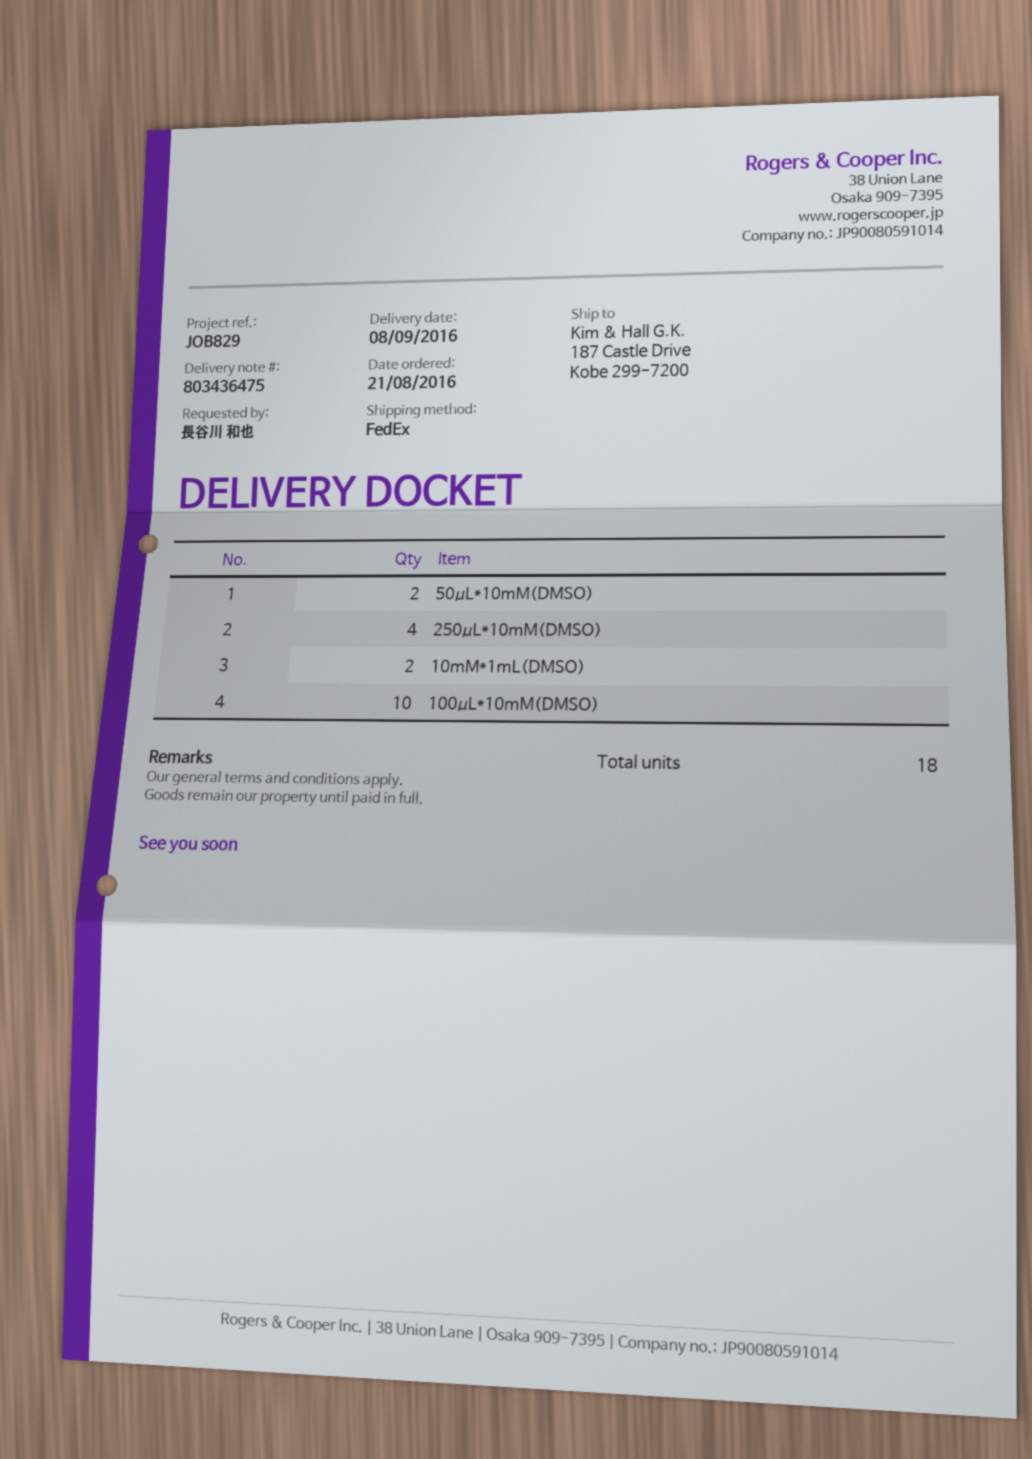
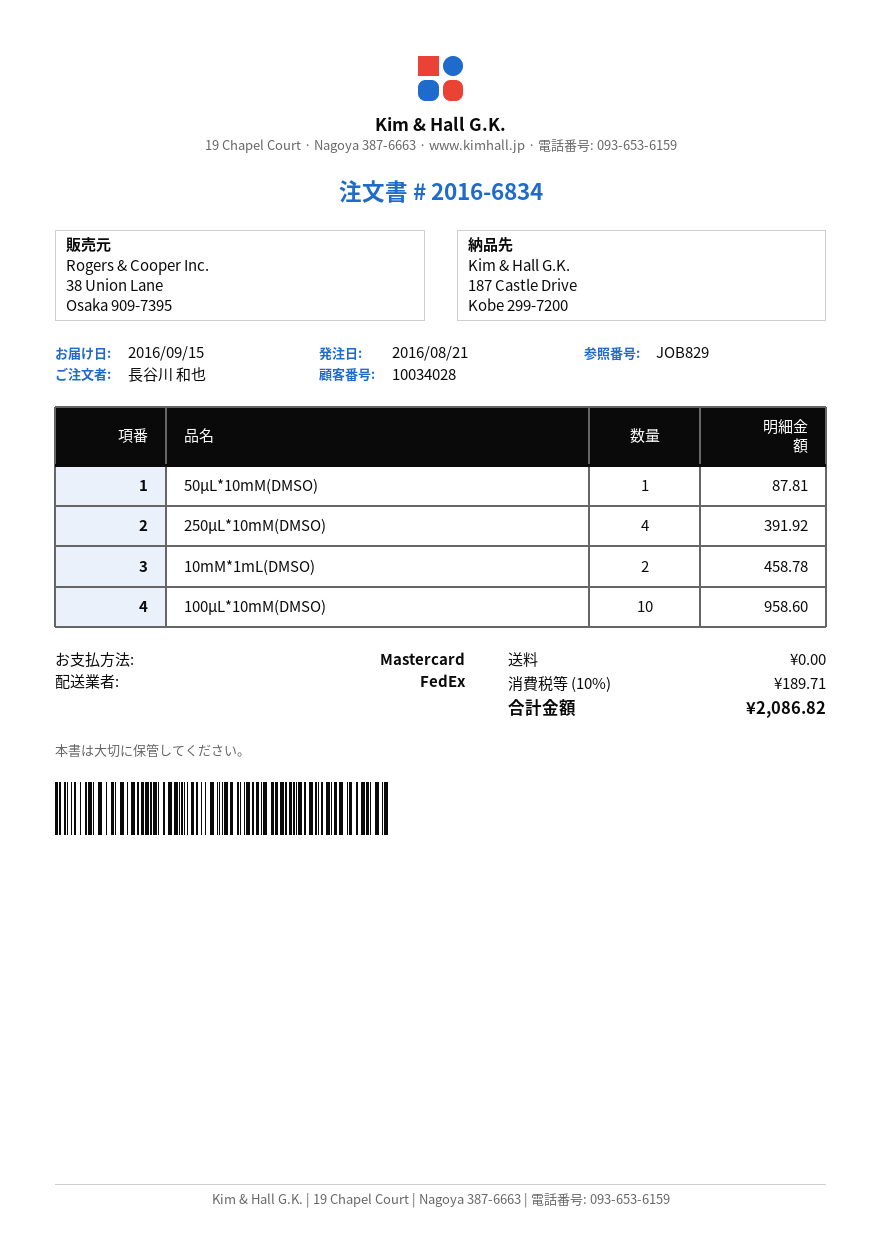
delivery date: 2016-09-08 -> 2016-09-15
50μL*10mM(DMSO): 2 -> 1

